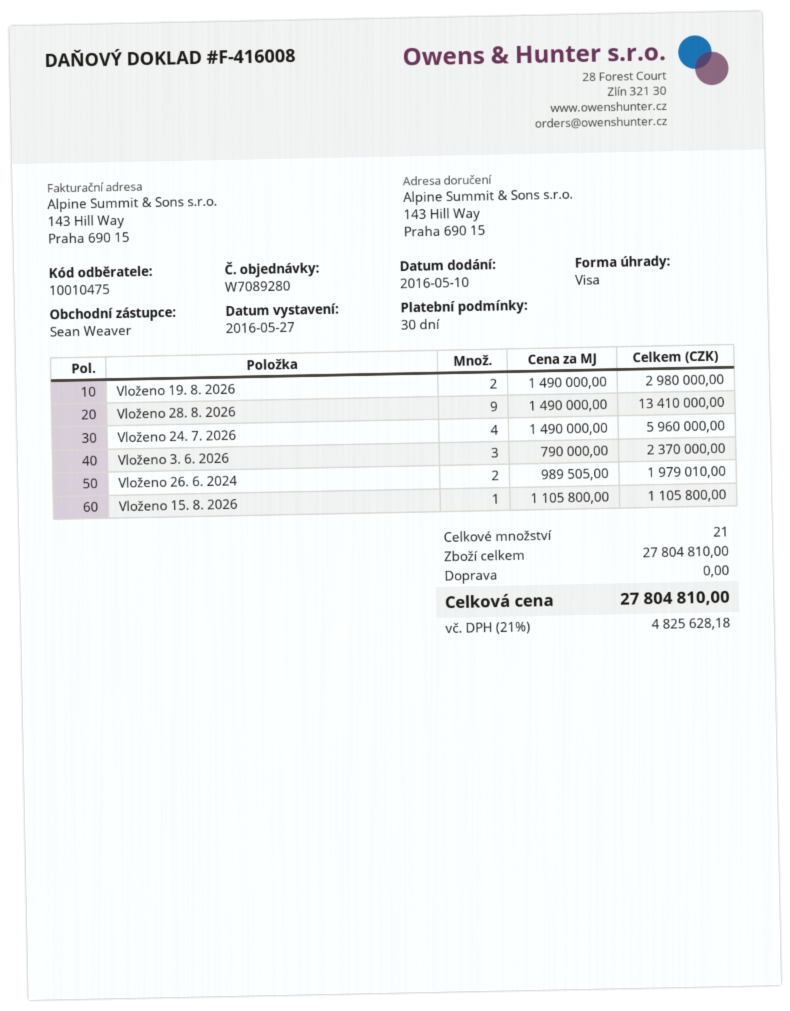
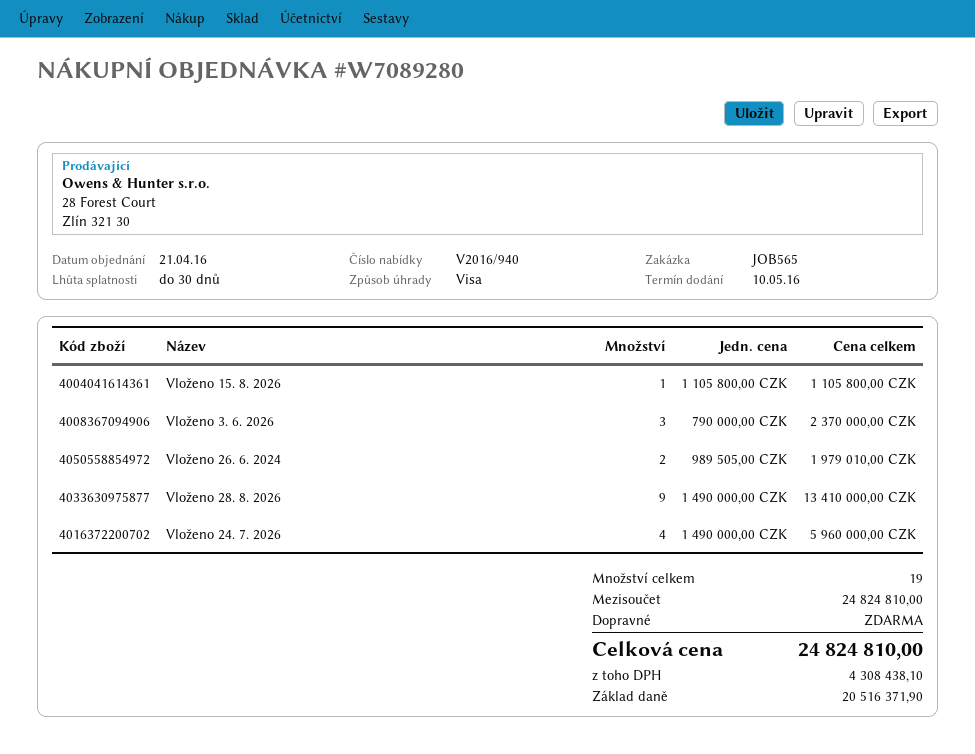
Vloženo 19. 8. 2026: 2 x 1490000.00 = 2980000.00 -> none
total quantity: 21 -> 19
subtotal: 27804810.00 -> 24824810.00
tax: 4825628.18 -> 4308438.10
total: 27804810.00 -> 24824810.00

